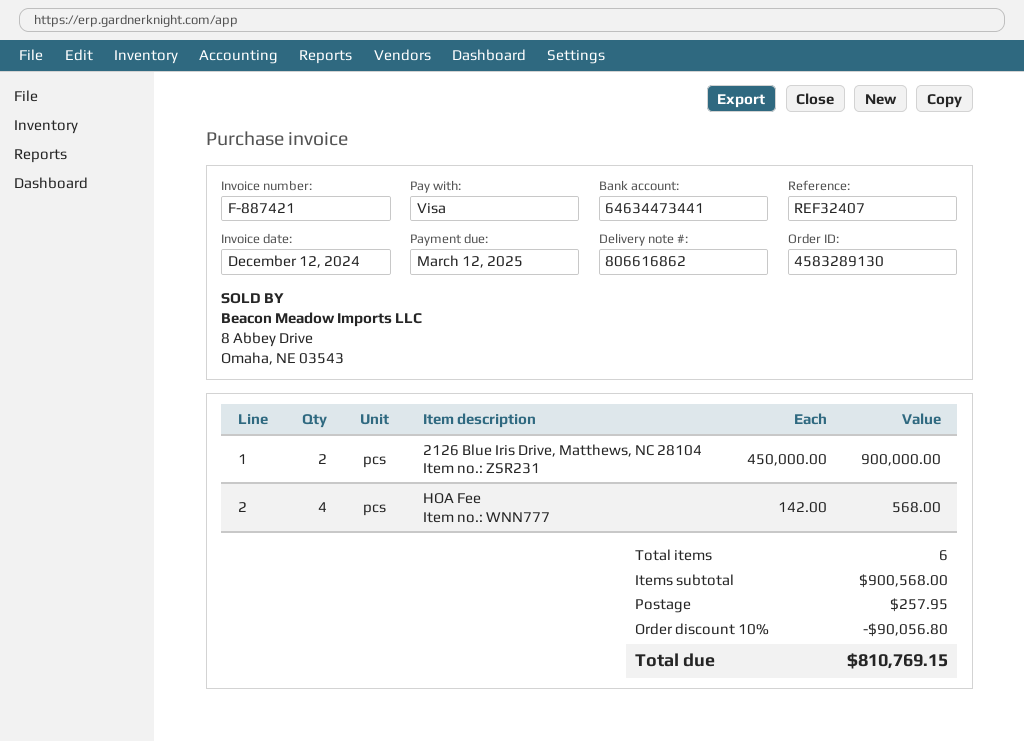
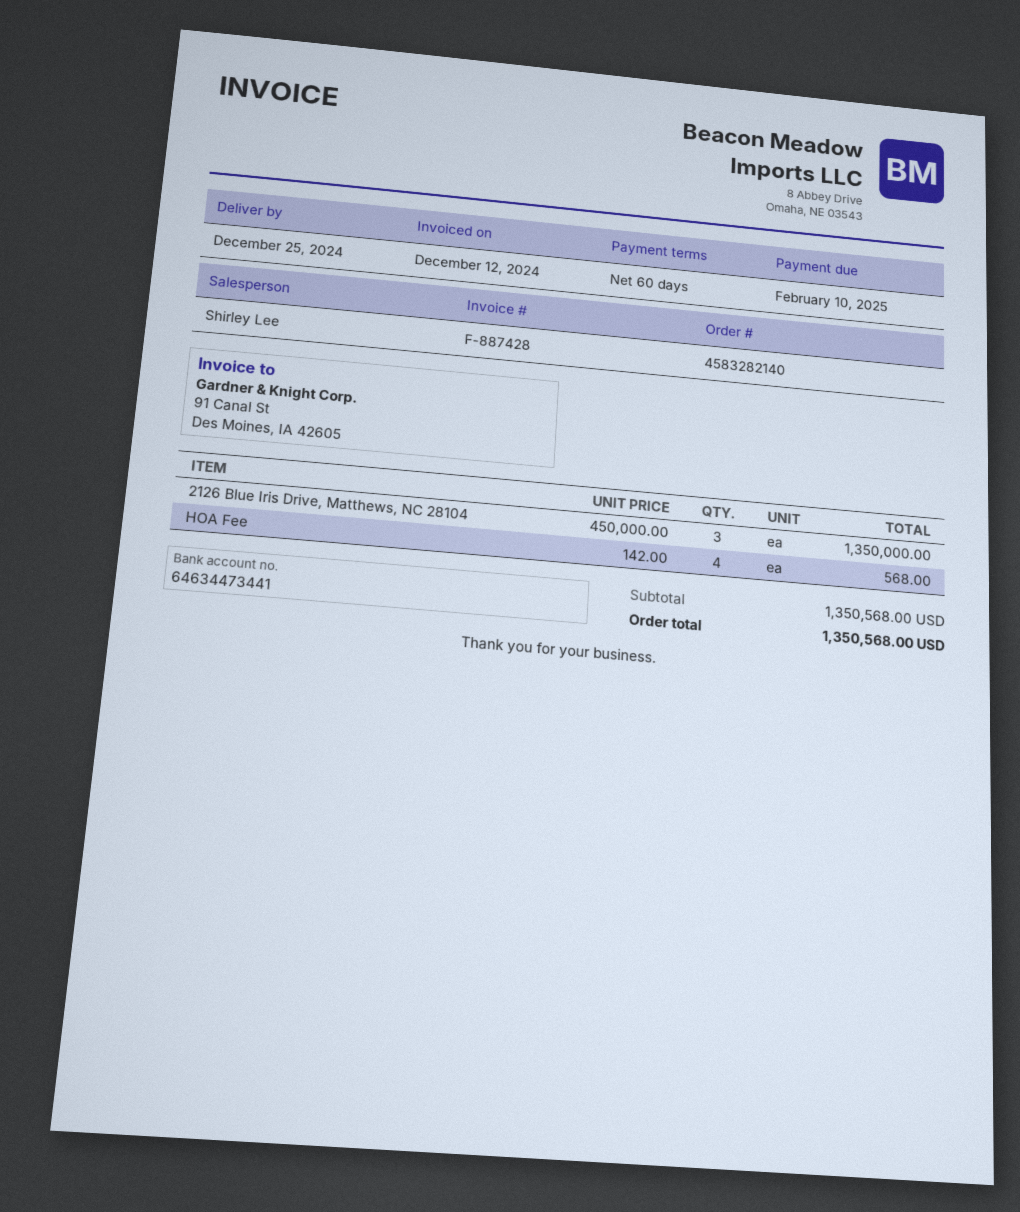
order number: 4583289130 -> 4583282140
invoice number: F-887421 -> F-887428
due date: 2025-03-12 -> 2025-02-10
2126 Blue Iris Drive, Matthews, NC 28104: 2 x 450000.00 = 900000.00 -> 3 x 450000.00 = 1350000.00
subtotal: 900568.00 -> 1350568.00
discount: 10% = 90056.80 -> none
shipping: 257.95 -> none
total: 810769.15 -> 1350568.00

